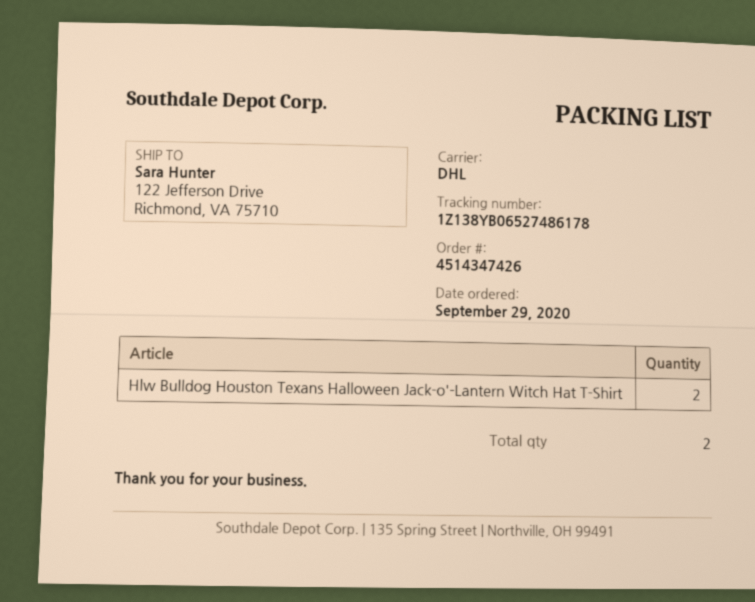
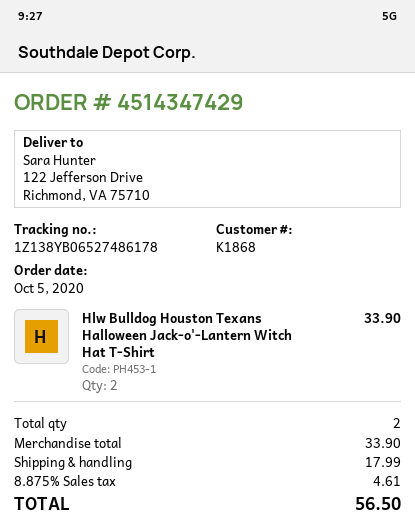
order number: 4514347426 -> 4514347429
order date: 2020-09-29 -> 2020-10-05

